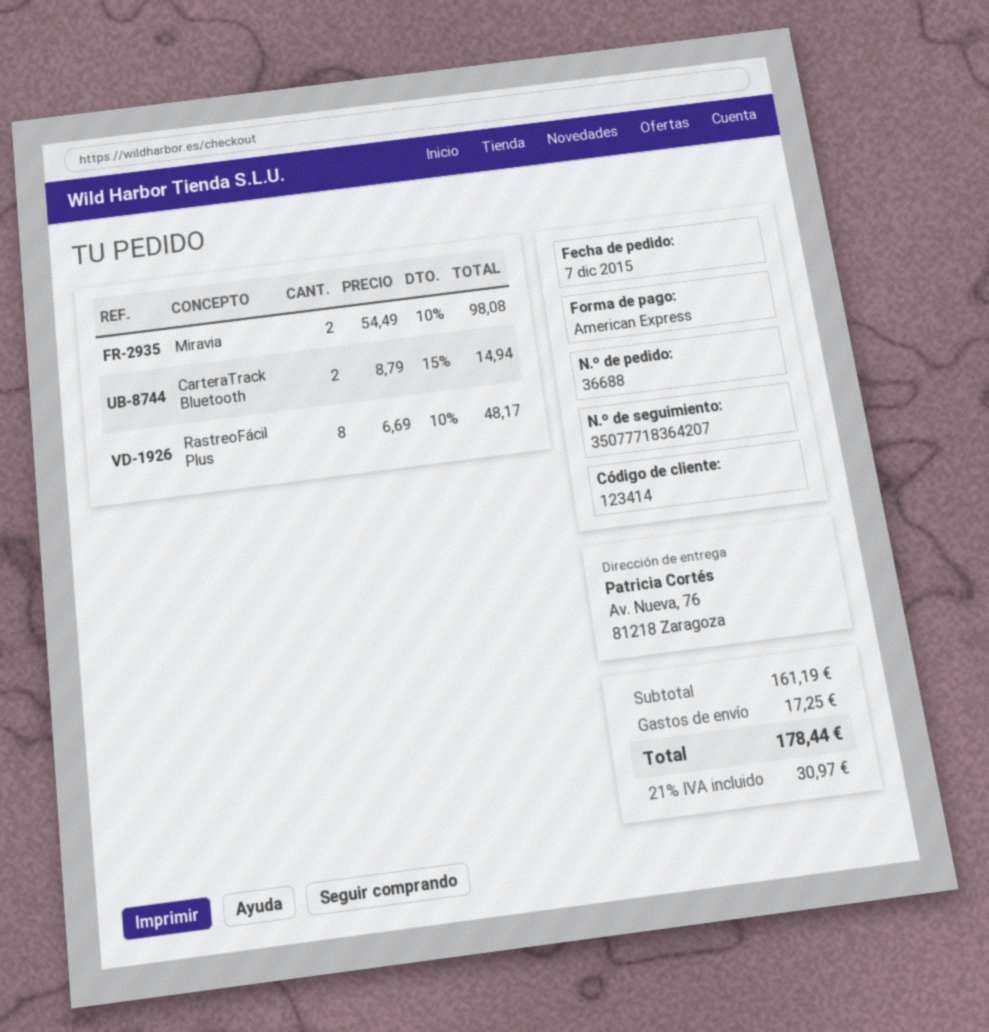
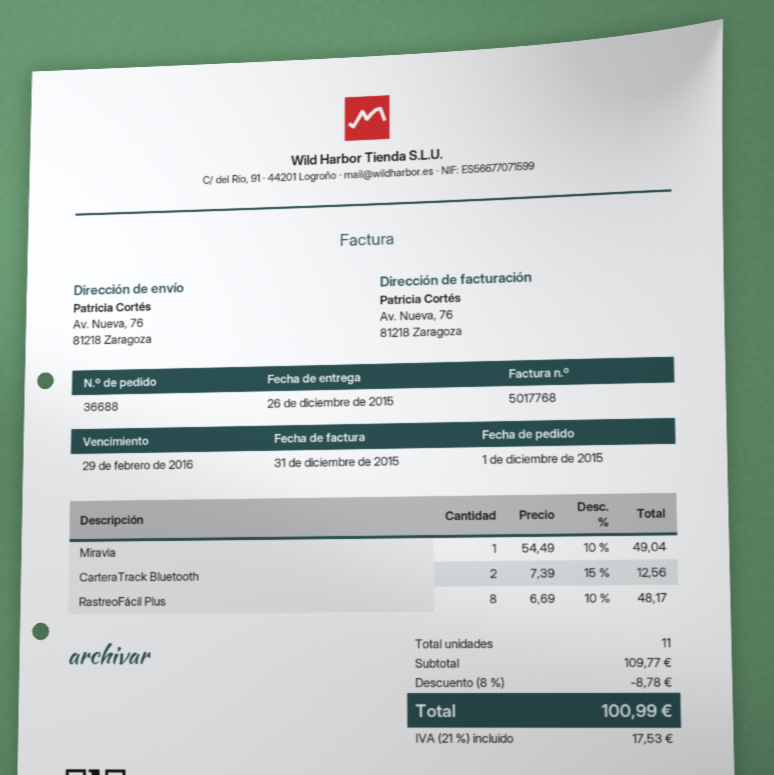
order date: 2015-12-07 -> 2015-12-01
Miravia: 2 x 54.49 - 10% = 98.08 -> 1 x 54.49 - 10% = 49.04
CarteraTrack Bluetooth: 2 x 8.79 - 15% = 14.94 -> 2 x 7.39 - 15% = 12.56
subtotal: 161.19 -> 109.77
discount: none -> 8% = 8.78
shipping: 17.25 -> none
tax: 21% = 30.97 -> 21% = 17.53
total: 178.44 -> 100.99

